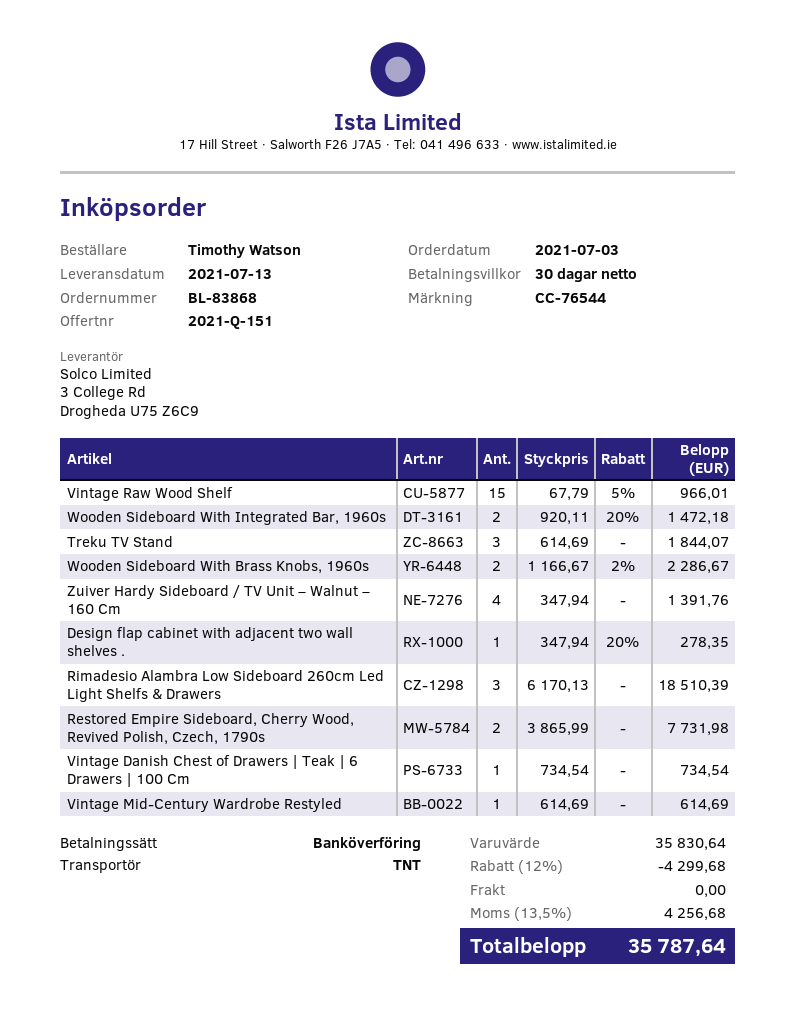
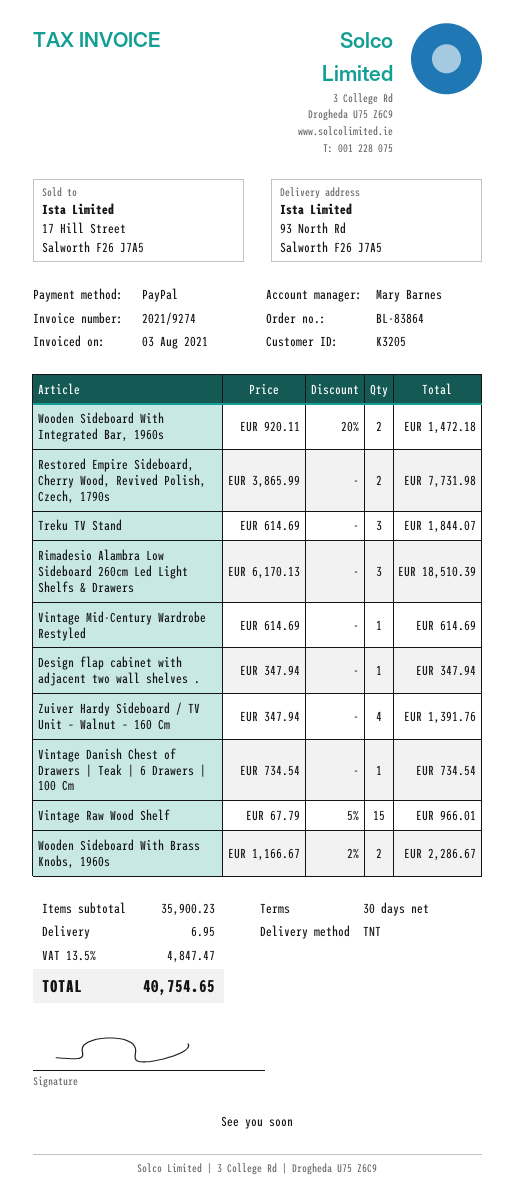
order number: BL-83868 -> BL-83864
payment method: bank transfer -> PayPal
Design flap cabinet with adjacent two wall shelves .: 1 x 347.94 - 20% = 278.35 -> 1 x 347.94 = 347.94
subtotal: 35830.64 -> 35900.23
discount: 12% = 4299.68 -> none
shipping: 0.00 -> 6.95
tax: 13.5% = 4256.68 -> 13.5% = 4847.47
total: 35787.64 -> 40754.65

